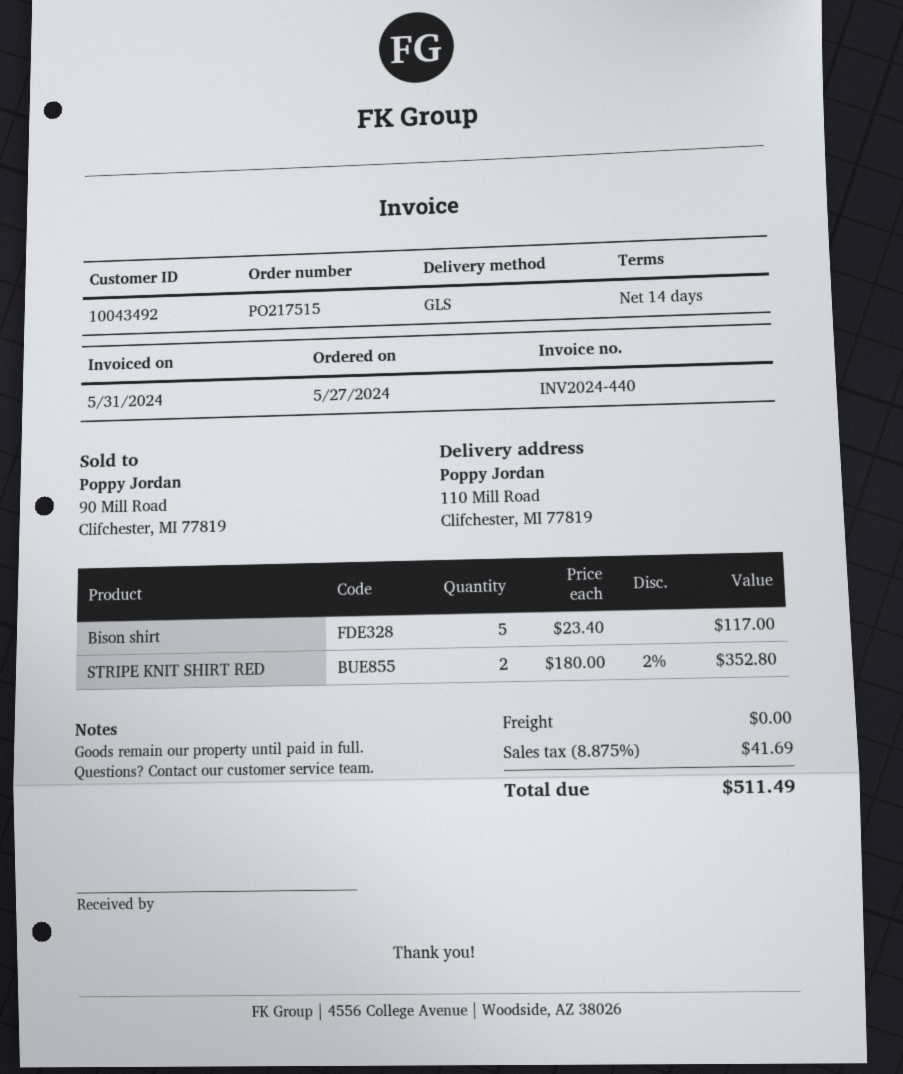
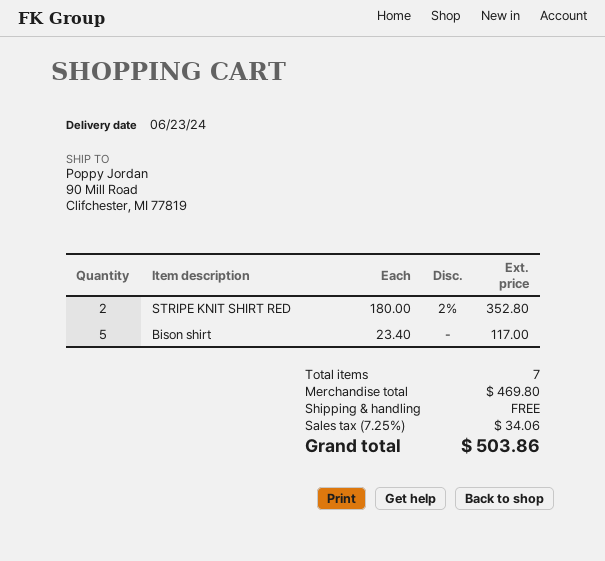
ship to: 110 Mill Road, Clifchester, MI 77819 -> 90 Mill Road, Clifchester, MI 77819
tax: 8.875% = 41.69 -> 7.25% = 34.06
total: 511.49 -> 503.86

